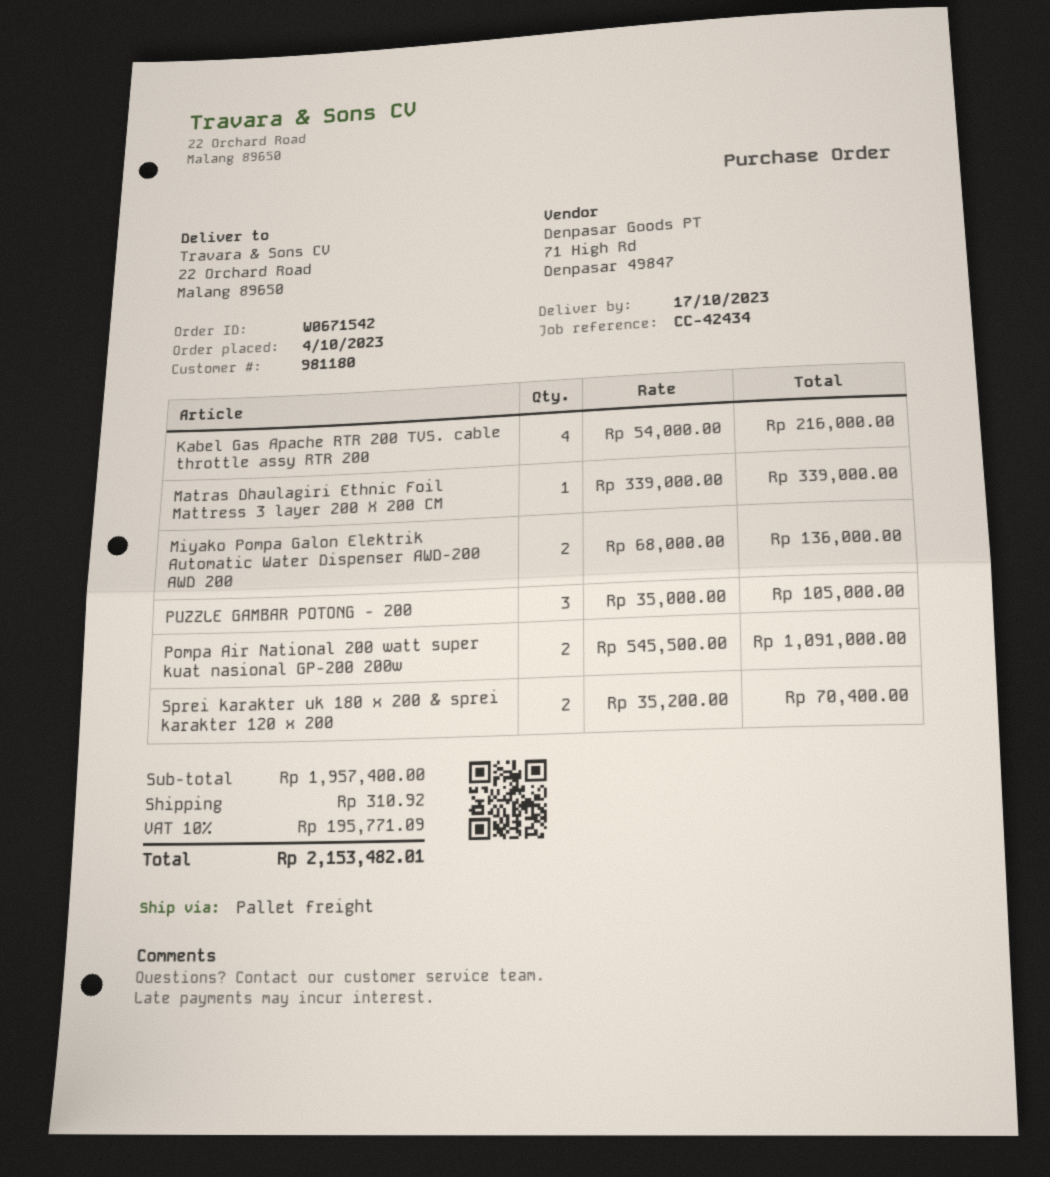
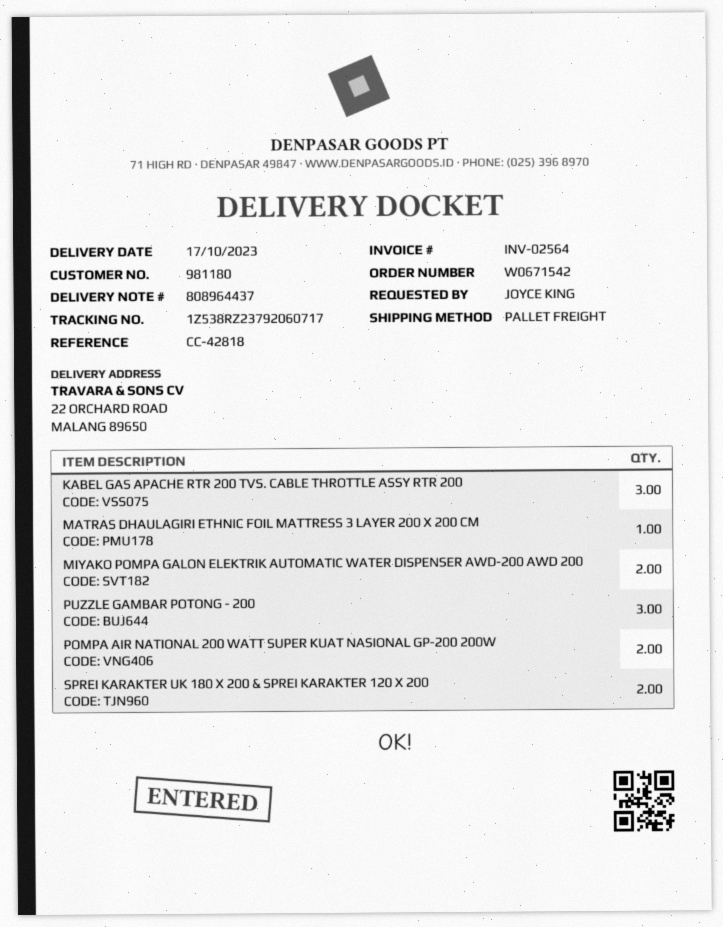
reference: CC-42434 -> CC-42818
Kabel Gas Apache RTR 200 TVS. cable throttle assy RTR 200: 4 -> 3

